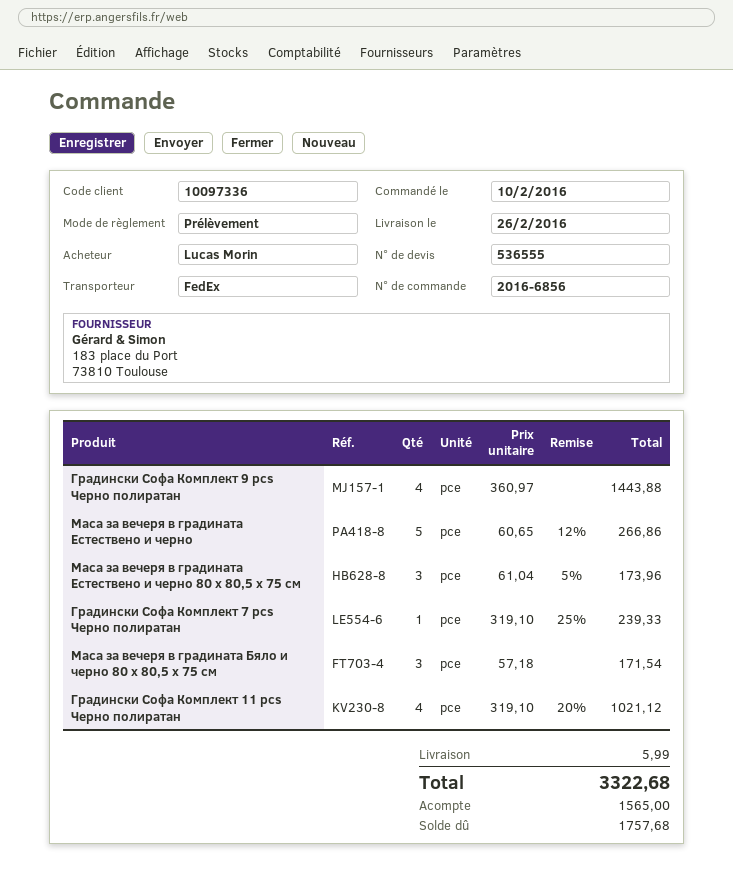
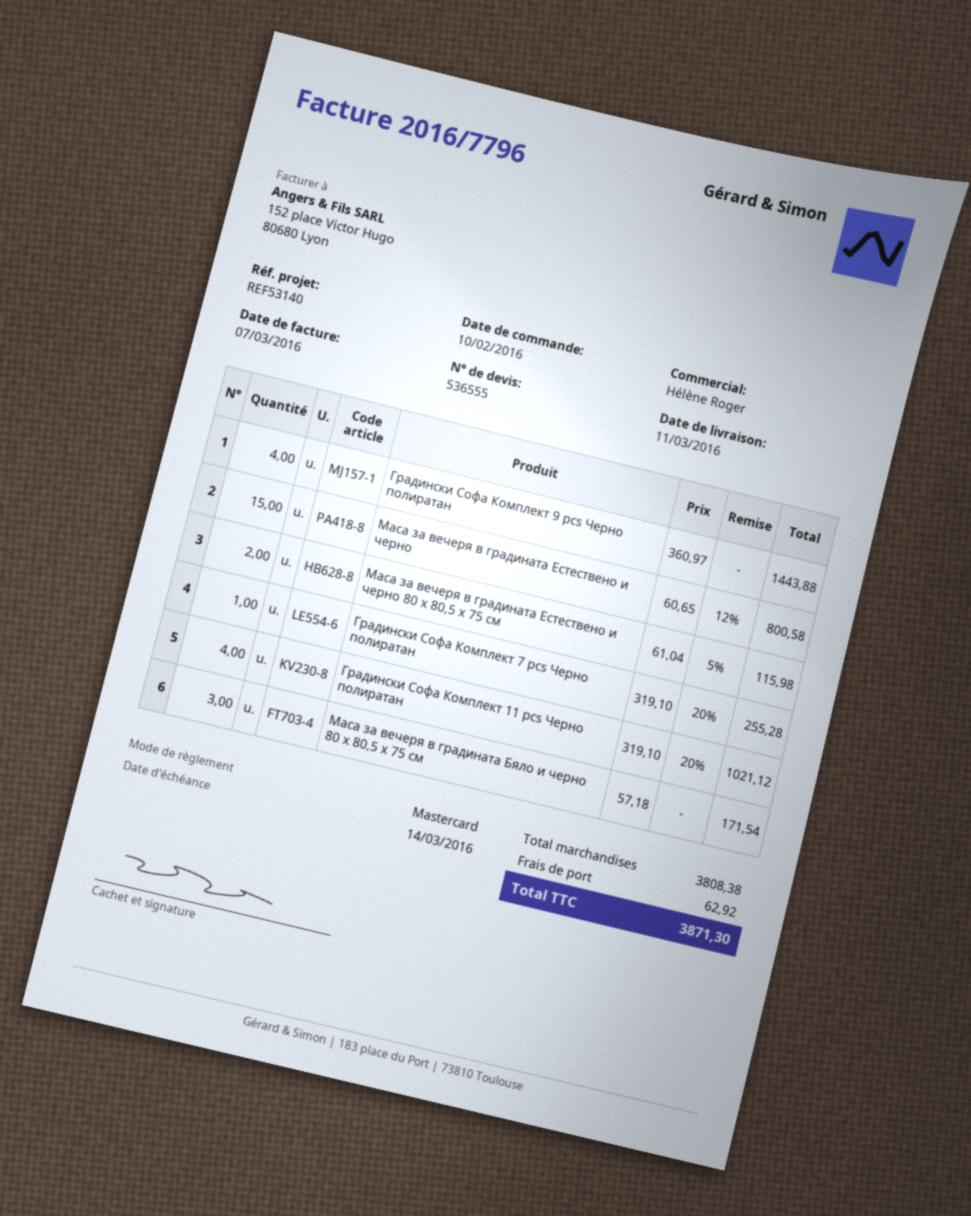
delivery date: 2016-02-26 -> 2016-03-11
payment method: direct debit -> Mastercard
Маса за вечеря в градината Естествено и черно: 5 x 60.65 - 12% = 266.86 -> 15 x 60.65 - 12% = 800.58
Маса за вечеря в градината Естествено и черно 80 x 80,5 x 75 см: 3 x 61.04 - 5% = 173.96 -> 2 x 61.04 - 5% = 115.98
Градински Софа Комплект 7 pcs Черно полиратан: 1 x 319.10 - 25% = 239.33 -> 1 x 319.10 - 20% = 255.28
shipping: 5.99 -> 62.92
total: 3322.68 -> 3871.30

